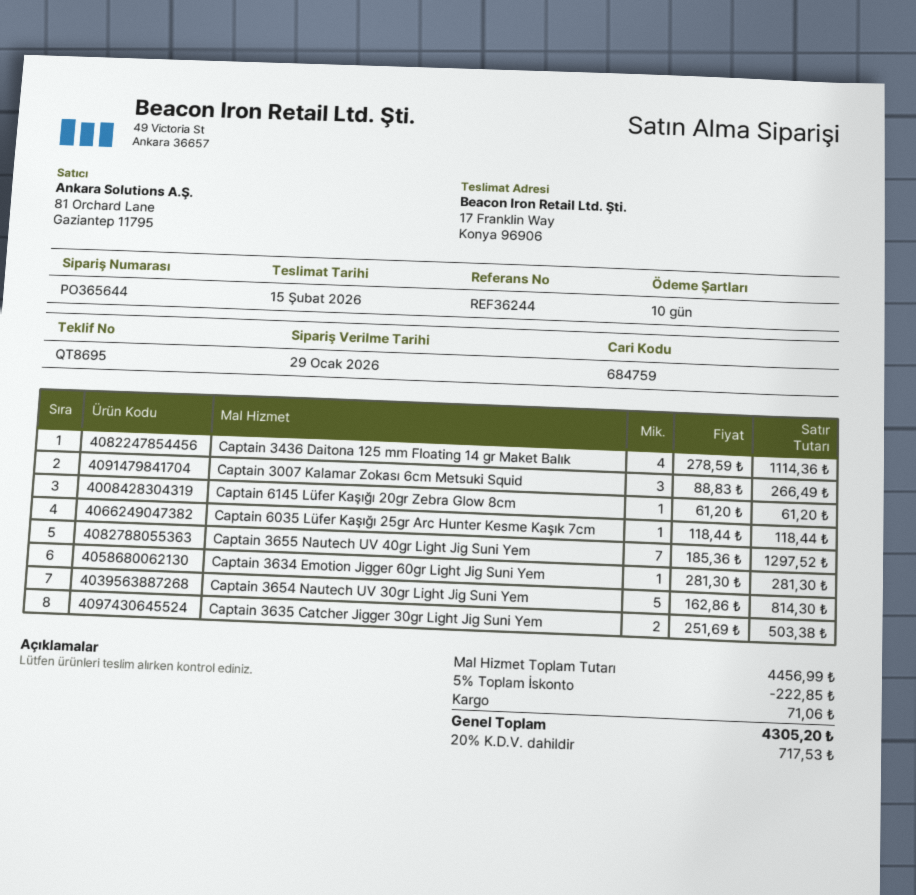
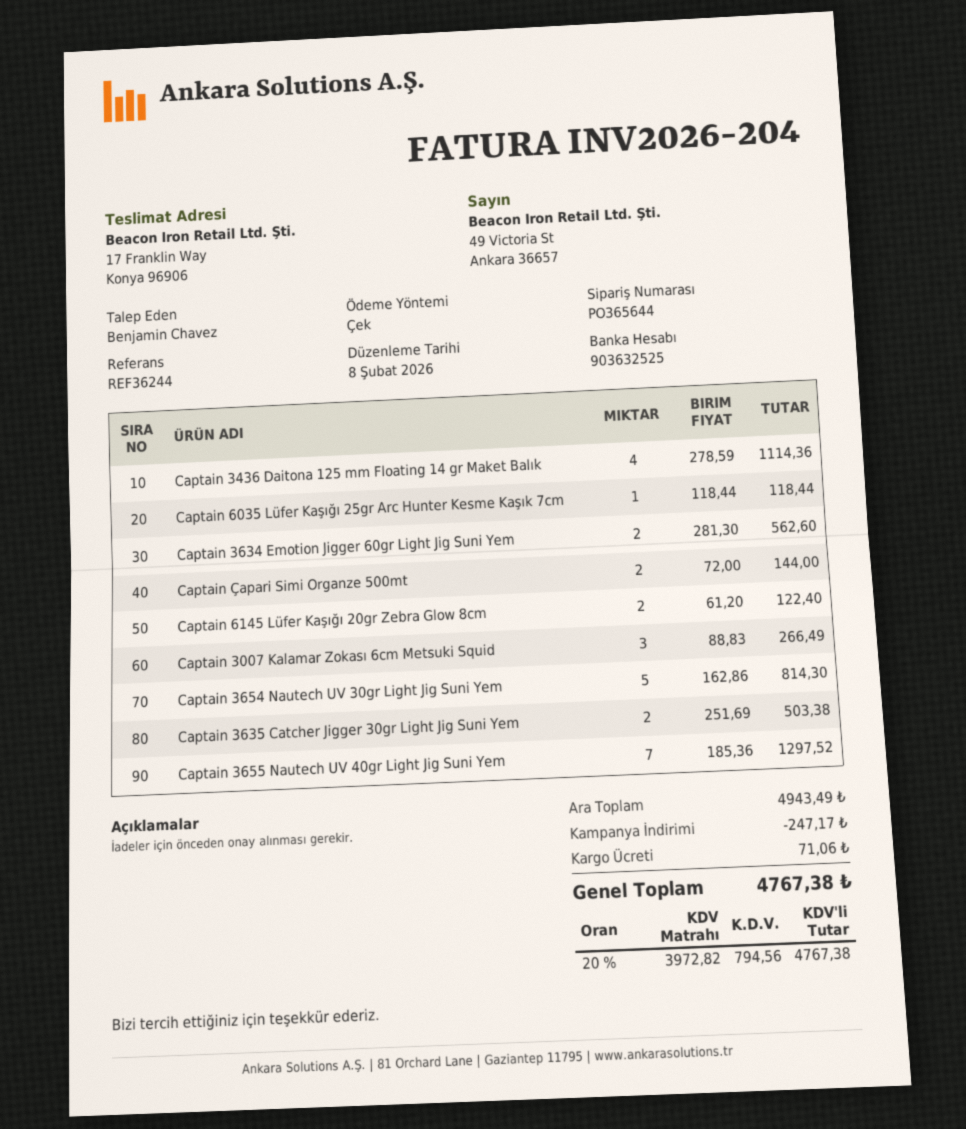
Captain 6145 Lüfer Kaşığı 20gr Zebra Glow 8cm: 1 x 61.20 = 61.20 -> 2 x 61.20 = 122.40
Captain 3634 Emotion Jigger 60gr Light Jig Suni Yem: 1 x 281.30 = 281.30 -> 2 x 281.30 = 562.60
Captain Çapari Simi Organze 500mt: none -> 2 x 72.00 = 144.00
subtotal: 4456.99 -> 4943.49
discount: 222.85 -> 247.17
tax: 20% = 717.53 -> 20% = 794.56
total: 4305.20 -> 4767.38

